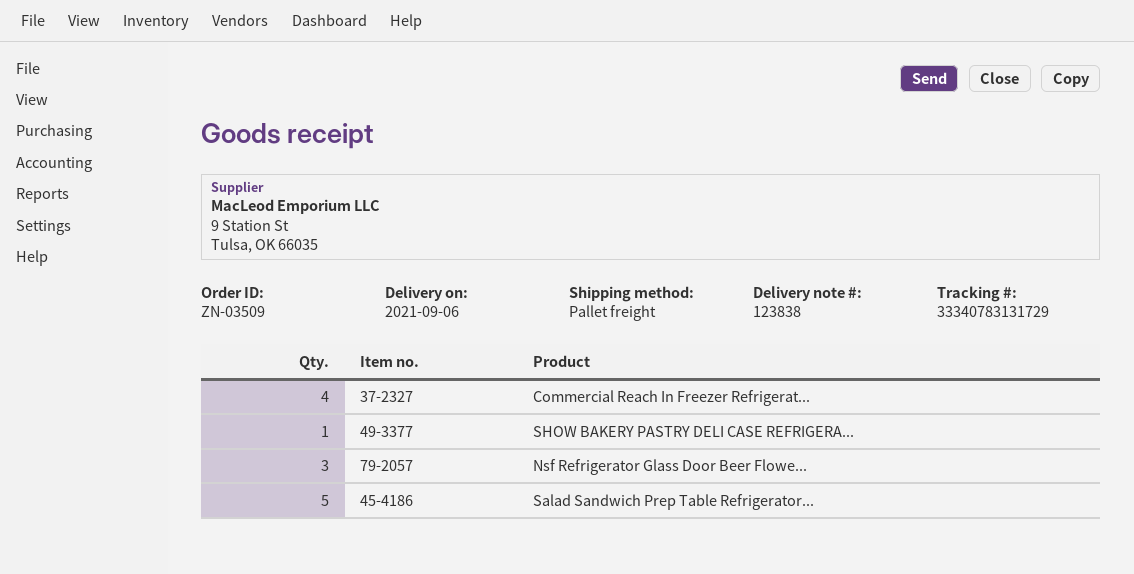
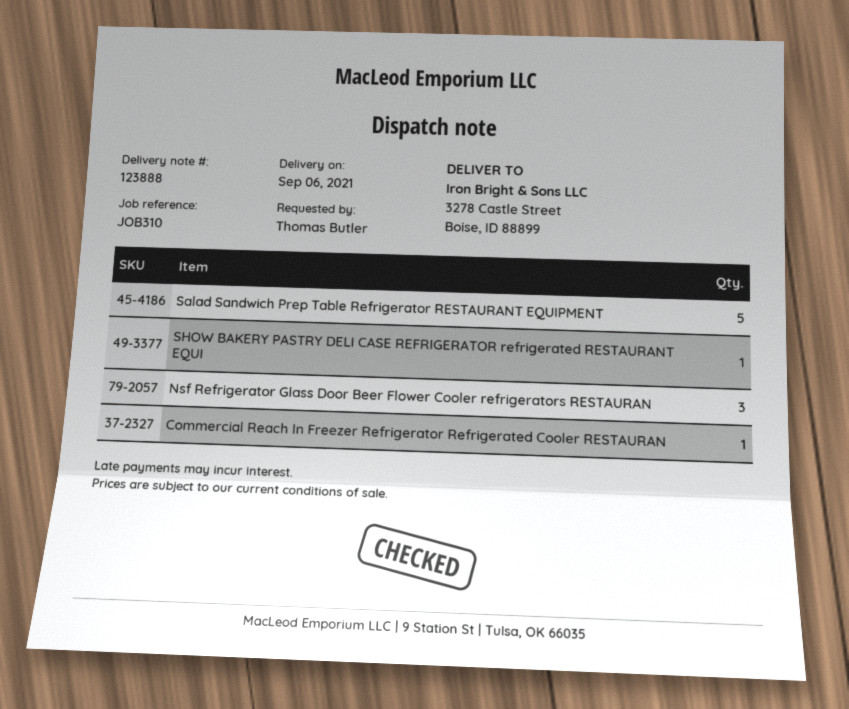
delivery note number: 123838 -> 123888
Commercial Reach In Freezer Refrigerat...: 4 -> 1

